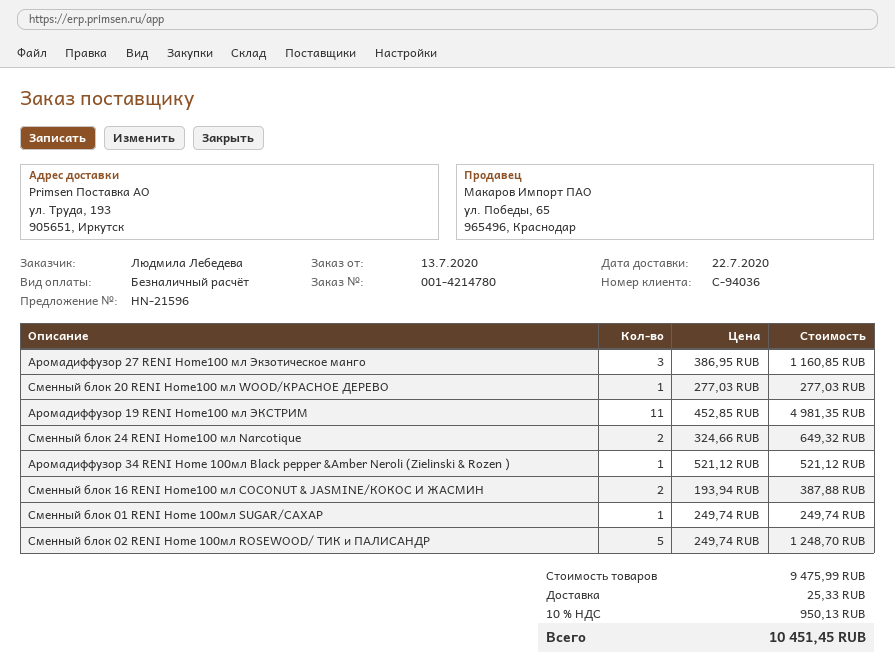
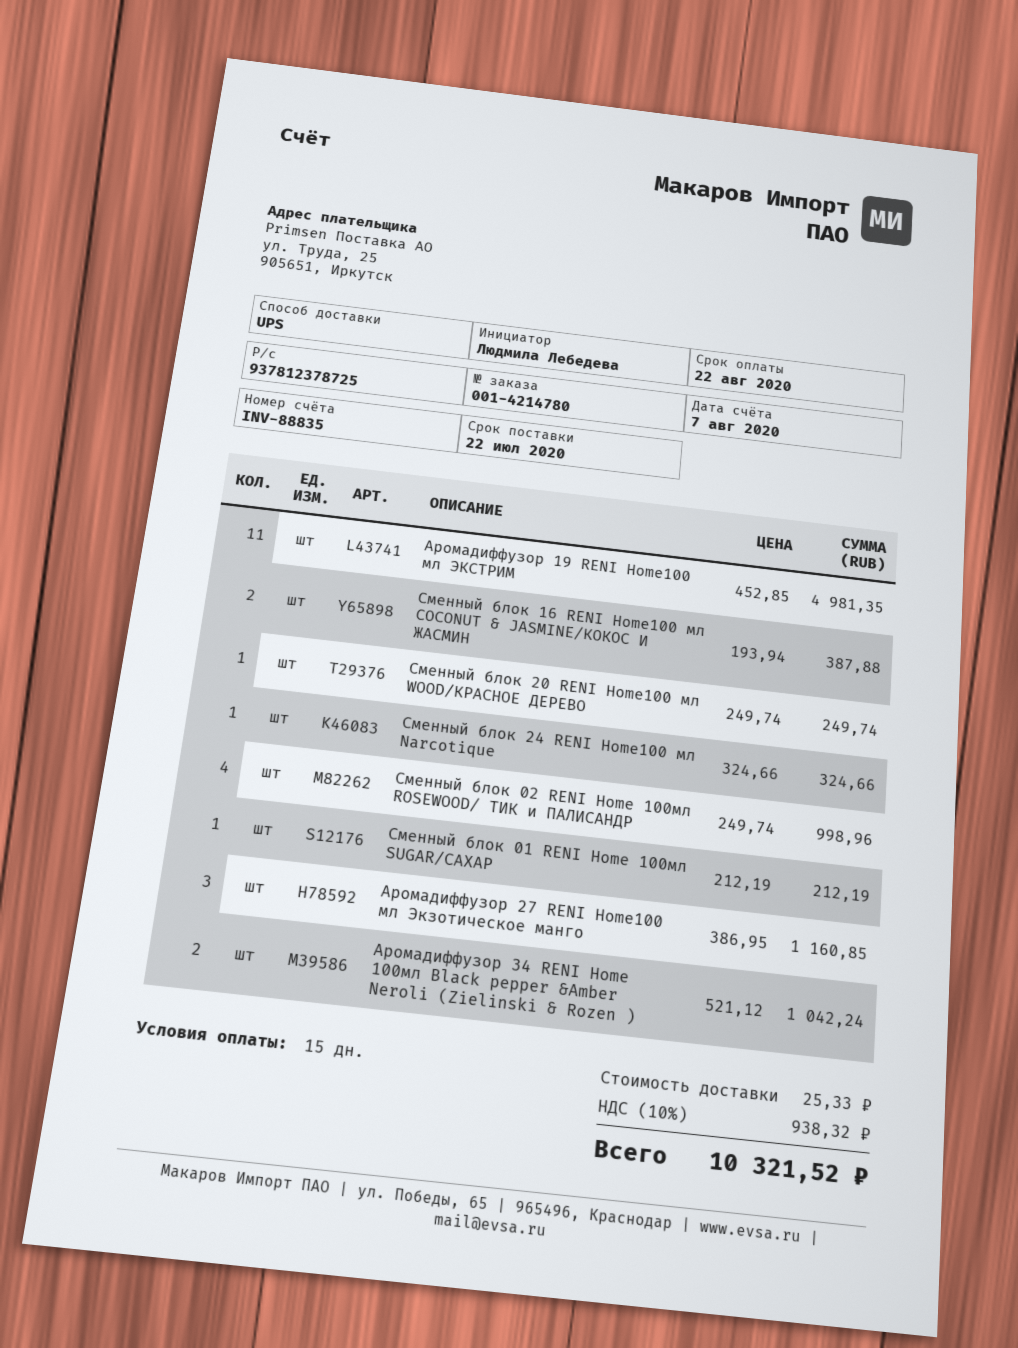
Сменный блок 20 RENI Home100 мл WOOD/КРАСНОЕ ДЕРЕВО: 1 x 277.03 = 277.03 -> 1 x 249.74 = 249.74
Сменный блок 24 RENI Home100 мл Narcotique: 2 x 324.66 = 649.32 -> 1 x 324.66 = 324.66
Аромадиффузор 34 RENI Home 100мл Black pepper &Amber Neroli (Zielinski & Rozen ): 1 x 521.12 = 521.12 -> 2 x 521.12 = 1042.24
Сменный блок 01 RENI Home 100мл SUGAR/САХАР: 1 x 249.74 = 249.74 -> 1 x 212.19 = 212.19
Сменный блок 02 RENI Home 100мл ROSEWOOD/ ТИК и ПАЛИСАНДР: 5 x 249.74 = 1248.70 -> 4 x 249.74 = 998.96
tax: 10% = 950.13 -> 10% = 938.32
total: 10451.45 -> 10321.52

